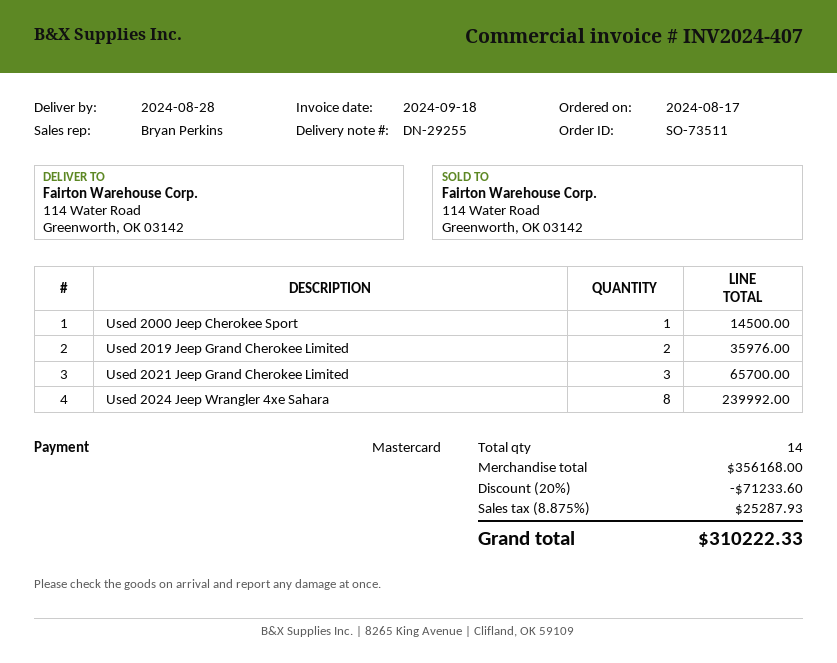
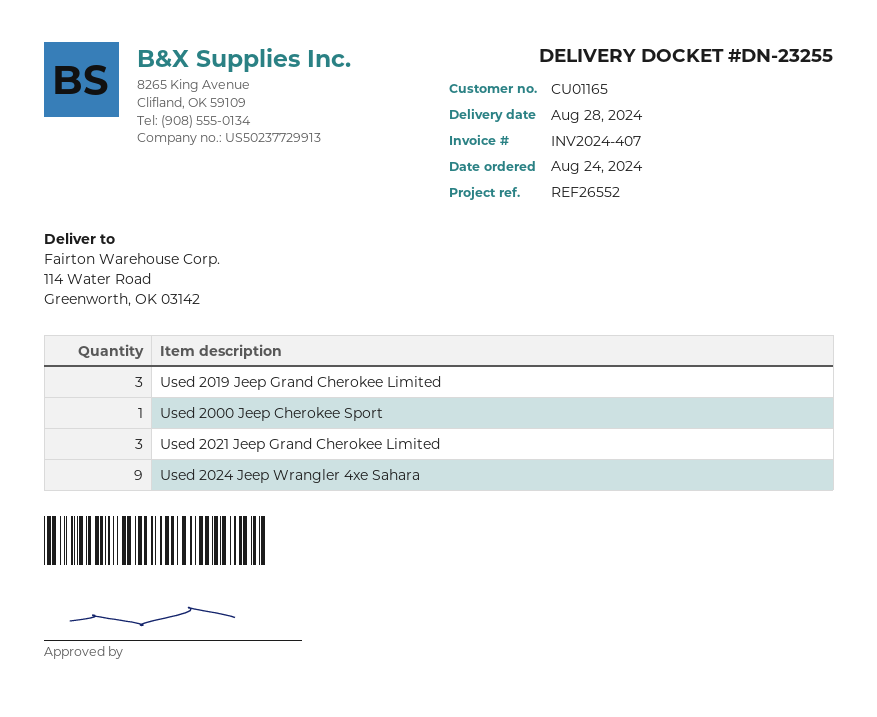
order date: 2024-08-17 -> 2024-08-24
delivery note number: DN-29255 -> DN-23255
Used 2019 Jeep Grand Cherokee Limited: 2 -> 3
Used 2024 Jeep Wrangler 4xe Sahara: 8 -> 9

